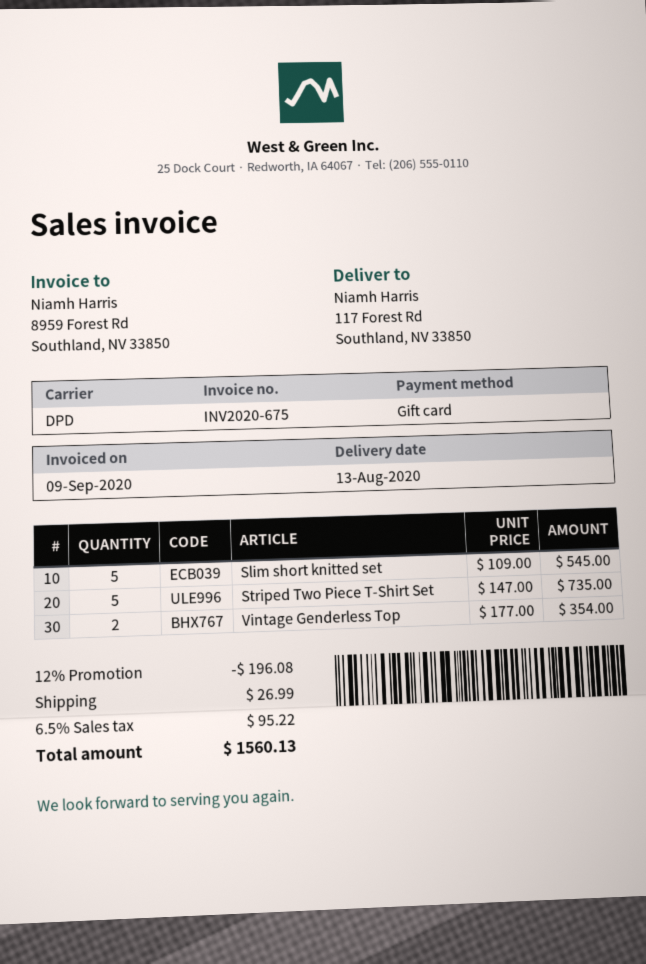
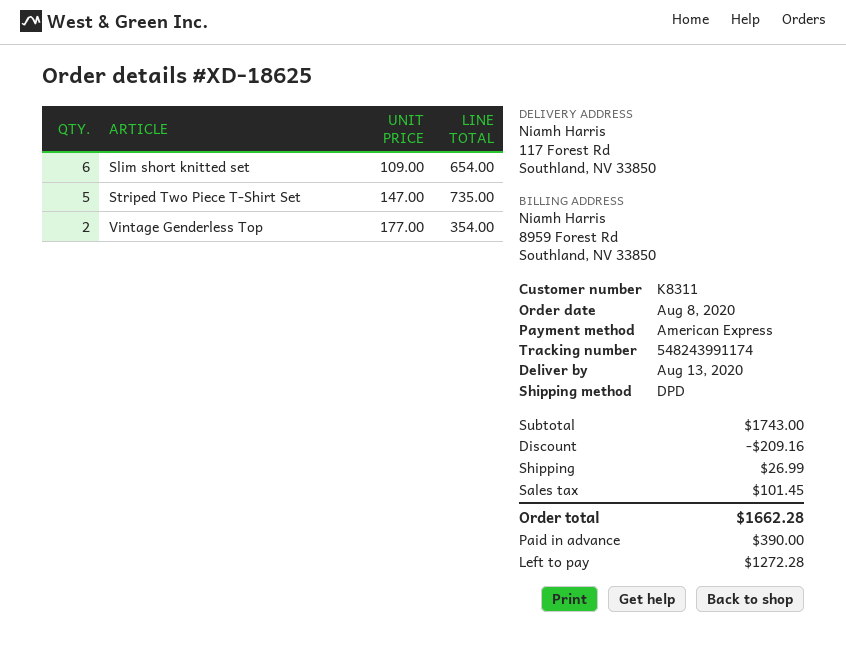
payment method: gift card -> American Express
Slim short knitted set: 5 x 109.00 = 545.00 -> 6 x 109.00 = 654.00
discount: 196.08 -> 209.16
tax: 95.22 -> 101.45
total: 1560.13 -> 1662.28

